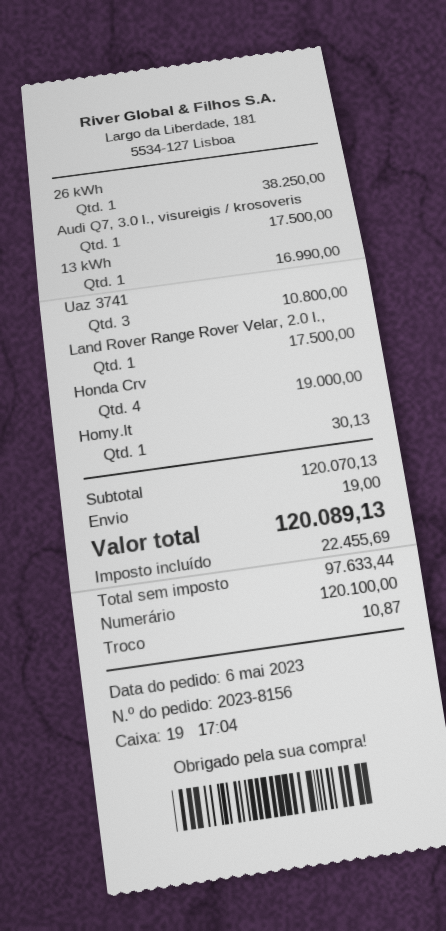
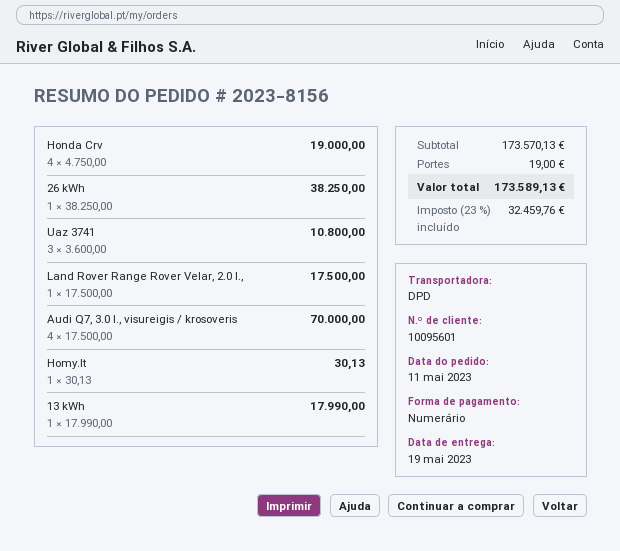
order date: 2023-05-06 -> 2023-05-11
Audi Q7, 3.0 l., visureigis / krosoveris: 1 for 17500.00 -> 4 for 70000.00
13 kWh: 1 for 16990.00 -> 1 for 17990.00
subtotal: 120070.13 -> 173570.13
tax: 22455.69 -> 32459.76
total: 120089.13 -> 173589.13

